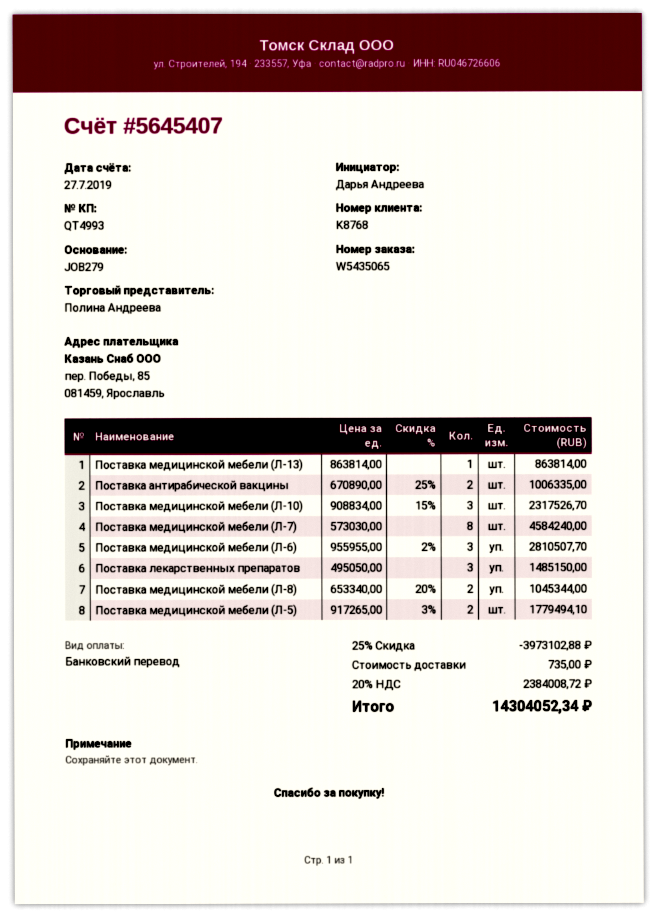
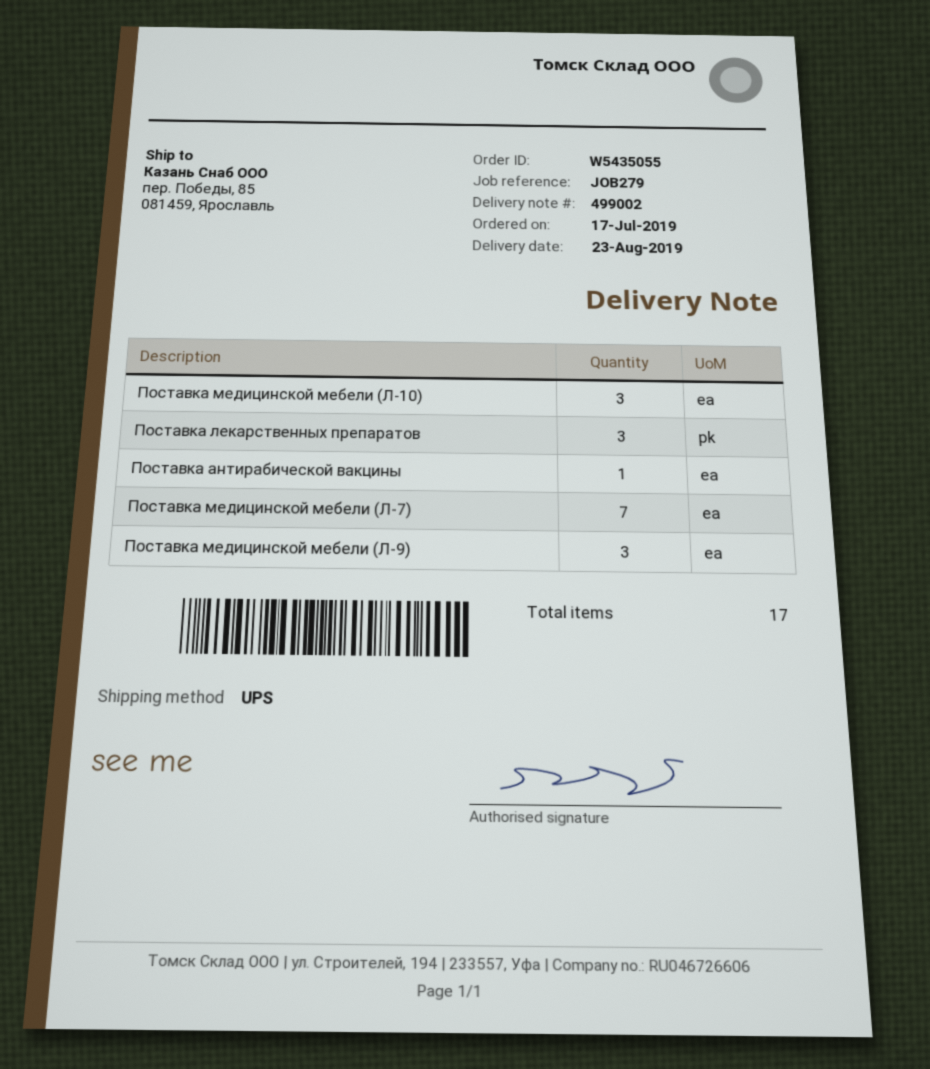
order number: W5435065 -> W5435055
Поставка медицинской мебели (Л-13): 1 -> none
Поставка антирабической вакцины: 2 -> 1
Поставка медицинской мебели (Л-7): 8 -> 7
Поставка медицинской мебели (Л-6): 3 -> none
Поставка медицинской мебели (Л-8): 2 -> none
Поставка медицинской мебели (Л-5): 2 -> none
Поставка медицинской мебели (Л-9): none -> 3

